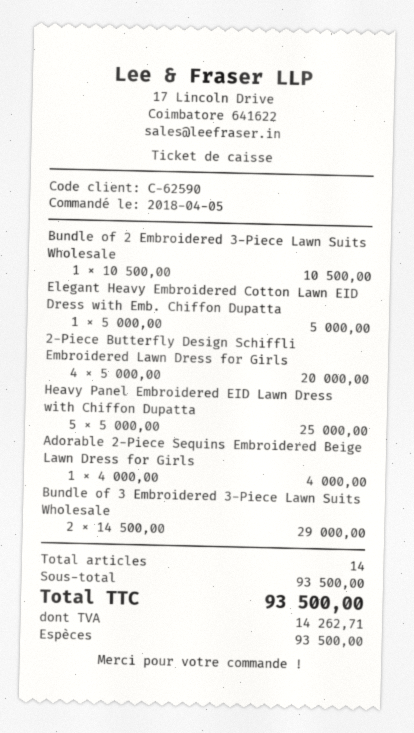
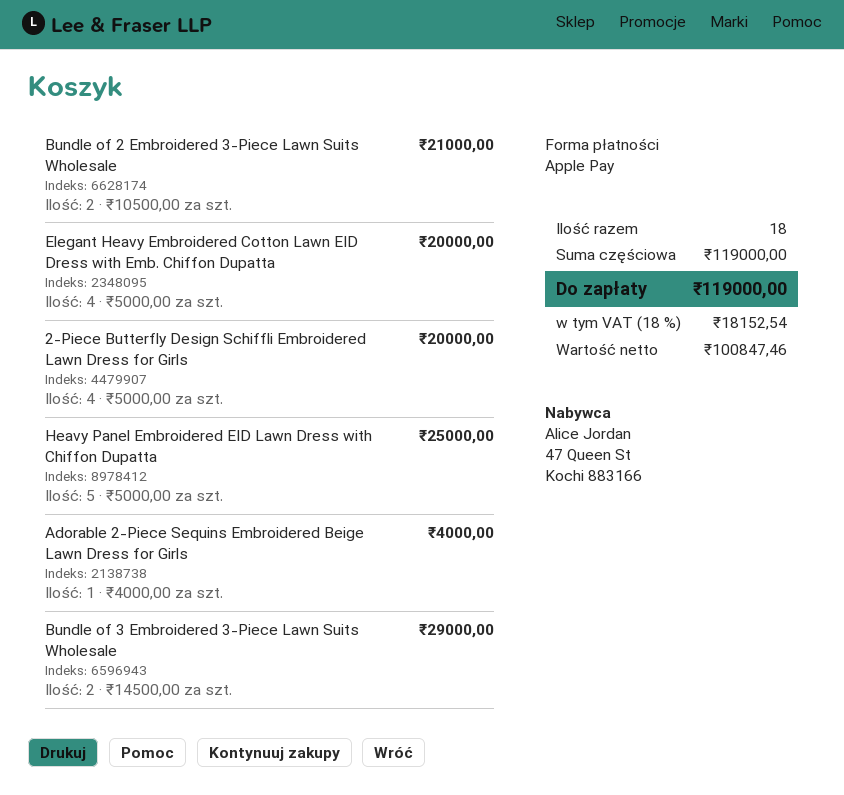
payment method: cash -> Apple Pay
Bundle of 2 Embroidered 3-Piece Lawn Suits Wholesale: 1 x 10500.00 = 10500.00 -> 2 x 10500.00 = 21000.00
Elegant Heavy Embroidered Cotton Lawn EID Dress with Emb. Chiffon Dupatta: 1 x 5000.00 = 5000.00 -> 4 x 5000.00 = 20000.00
total quantity: 14 -> 18
subtotal: 93500.00 -> 119000.00
tax: 14262.71 -> 18152.54
total: 93500.00 -> 119000.00

